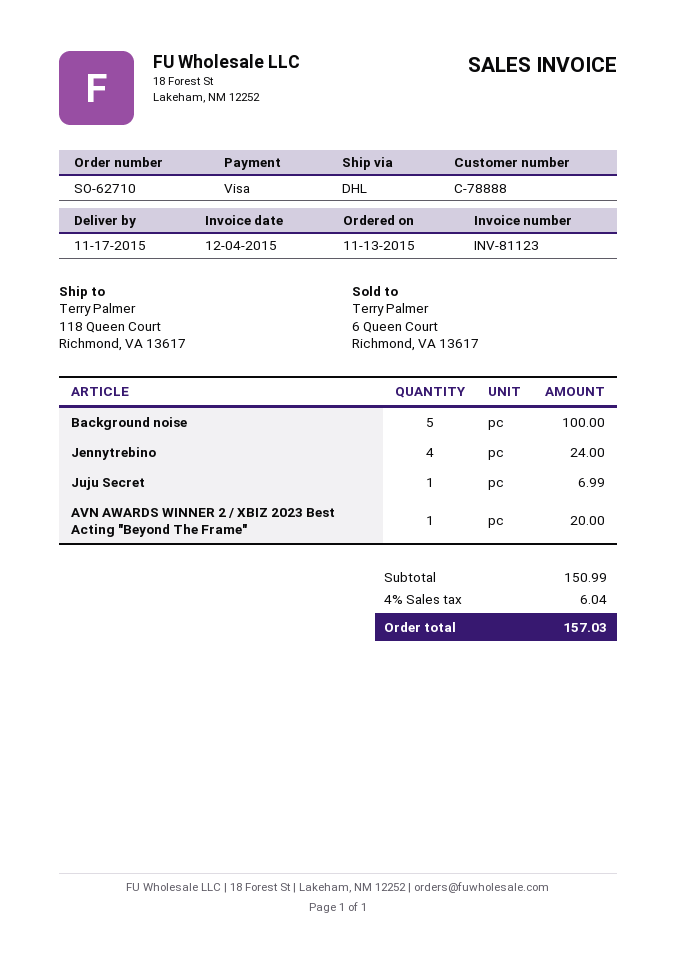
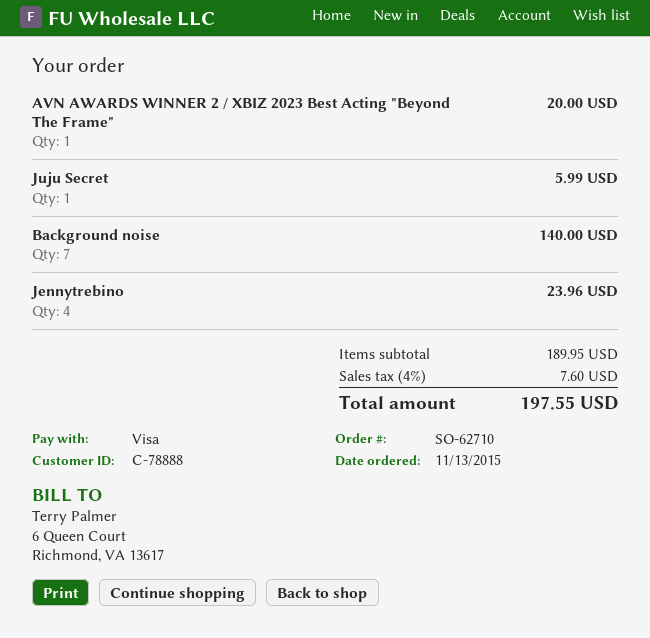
Background noise: 5 for 100.00 -> 7 for 140.00
Jennytrebino: 4 for 24.00 -> 4 for 23.96
Juju Secret: 1 for 6.99 -> 1 for 5.99
subtotal: 150.99 -> 189.95
tax: 4% = 6.04 -> 4% = 7.60
total: 157.03 -> 197.55

